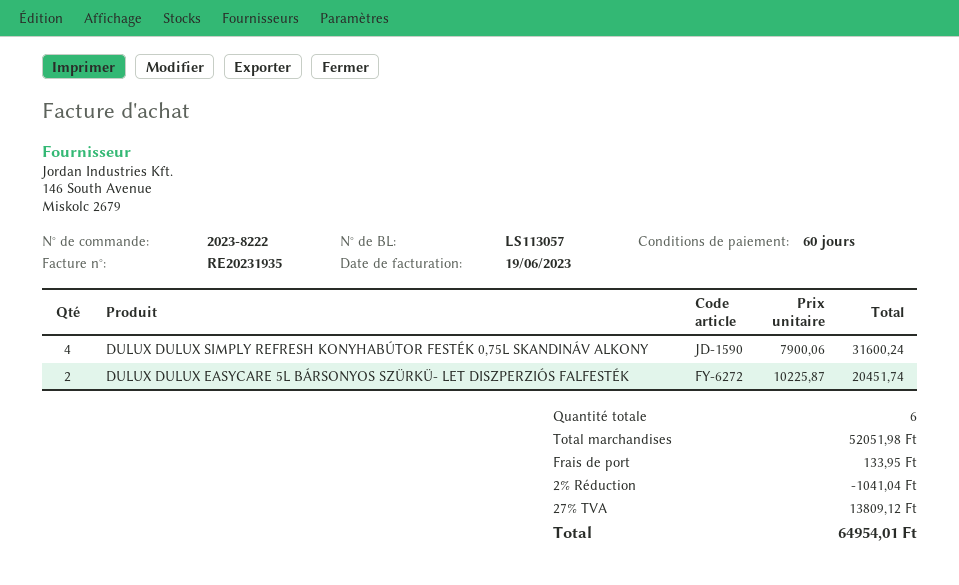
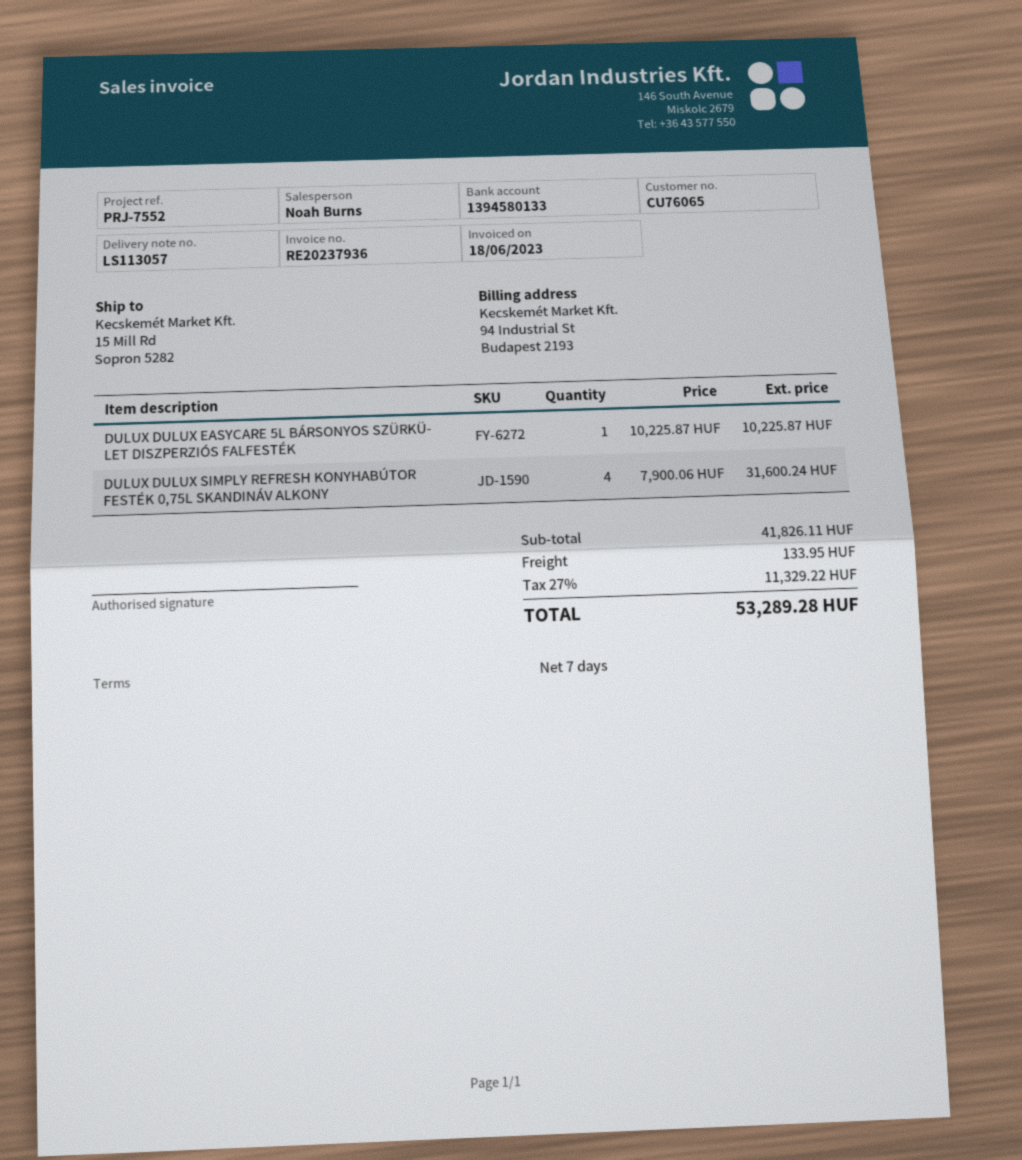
invoice number: RE20231935 -> RE20237936
invoice date: 2023-06-19 -> 2023-06-18
payment terms: 60 days -> 7 days
DULUX DULUX EASYCARE 5L BÁRSONYOS SZÜRKÜ- LET DISZPERZIÓS FALFESTÉK: 2 x 10225.87 = 20451.74 -> 1 x 10225.87 = 10225.87
subtotal: 52051.98 -> 41826.11
discount: 2% = 1041.04 -> none
tax: 27% = 13809.12 -> 27% = 11329.22
total: 64954.01 -> 53289.28

